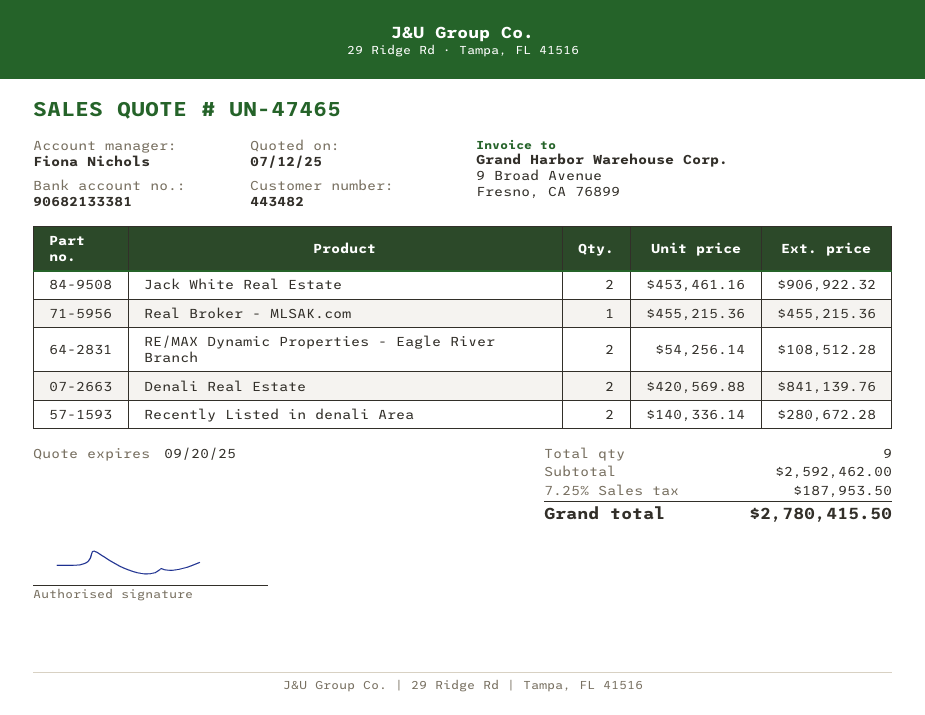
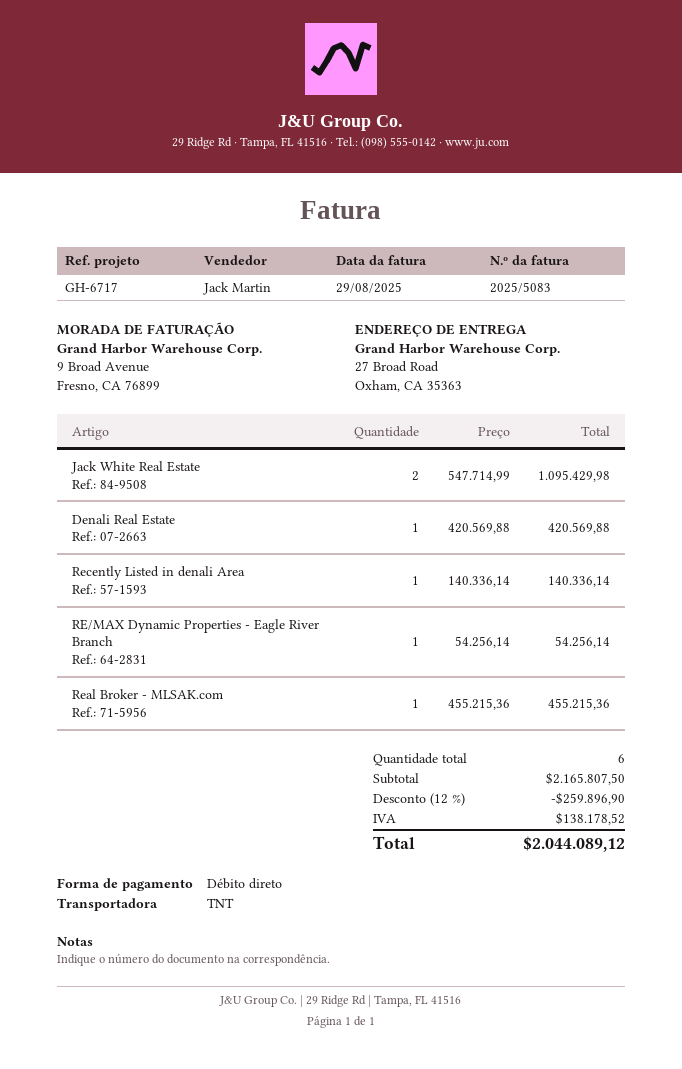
sales rep: Fiona Nichols -> Jack Martin
Jack White Real Estate: 2 x 453461.16 = 906922.32 -> 2 x 547714.99 = 1095429.98
RE/MAX Dynamic Properties - Eagle River Branch: 2 x 54256.14 = 108512.28 -> 1 x 54256.14 = 54256.14
Denali Real Estate: 2 x 420569.88 = 841139.76 -> 1 x 420569.88 = 420569.88
Recently Listed in denali Area: 2 x 140336.14 = 280672.28 -> 1 x 140336.14 = 140336.14
total quantity: 9 -> 6
subtotal: 2592462.00 -> 2165807.50
discount: none -> 12% = 259896.90
tax: 187953.50 -> 138178.52
total: 2780415.50 -> 2044089.12

